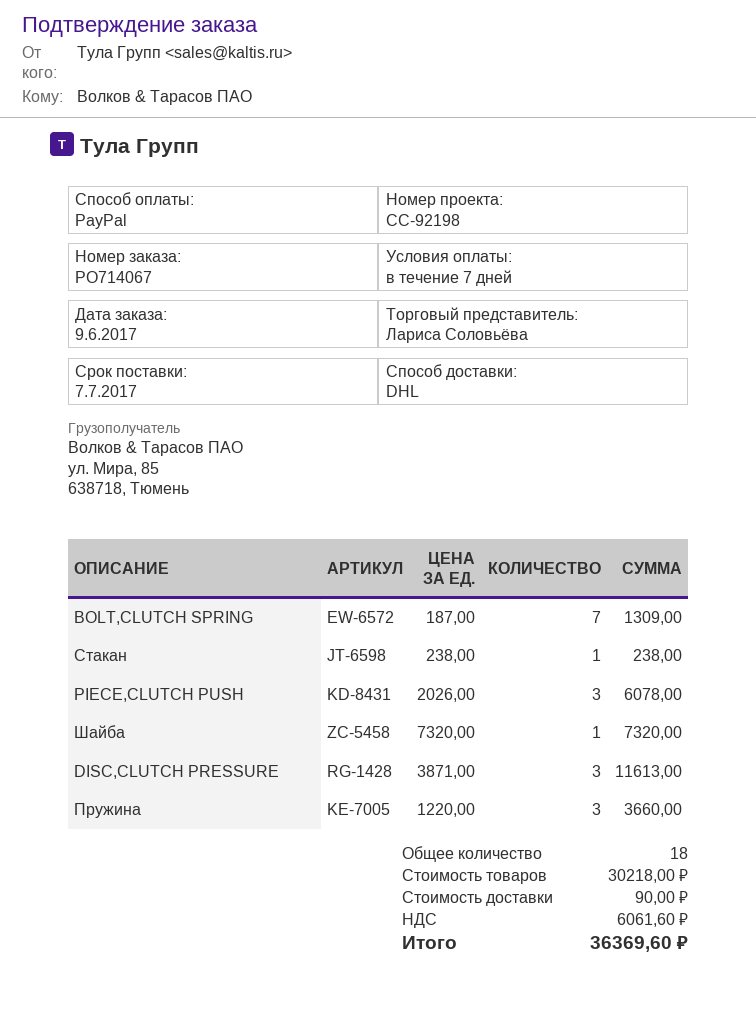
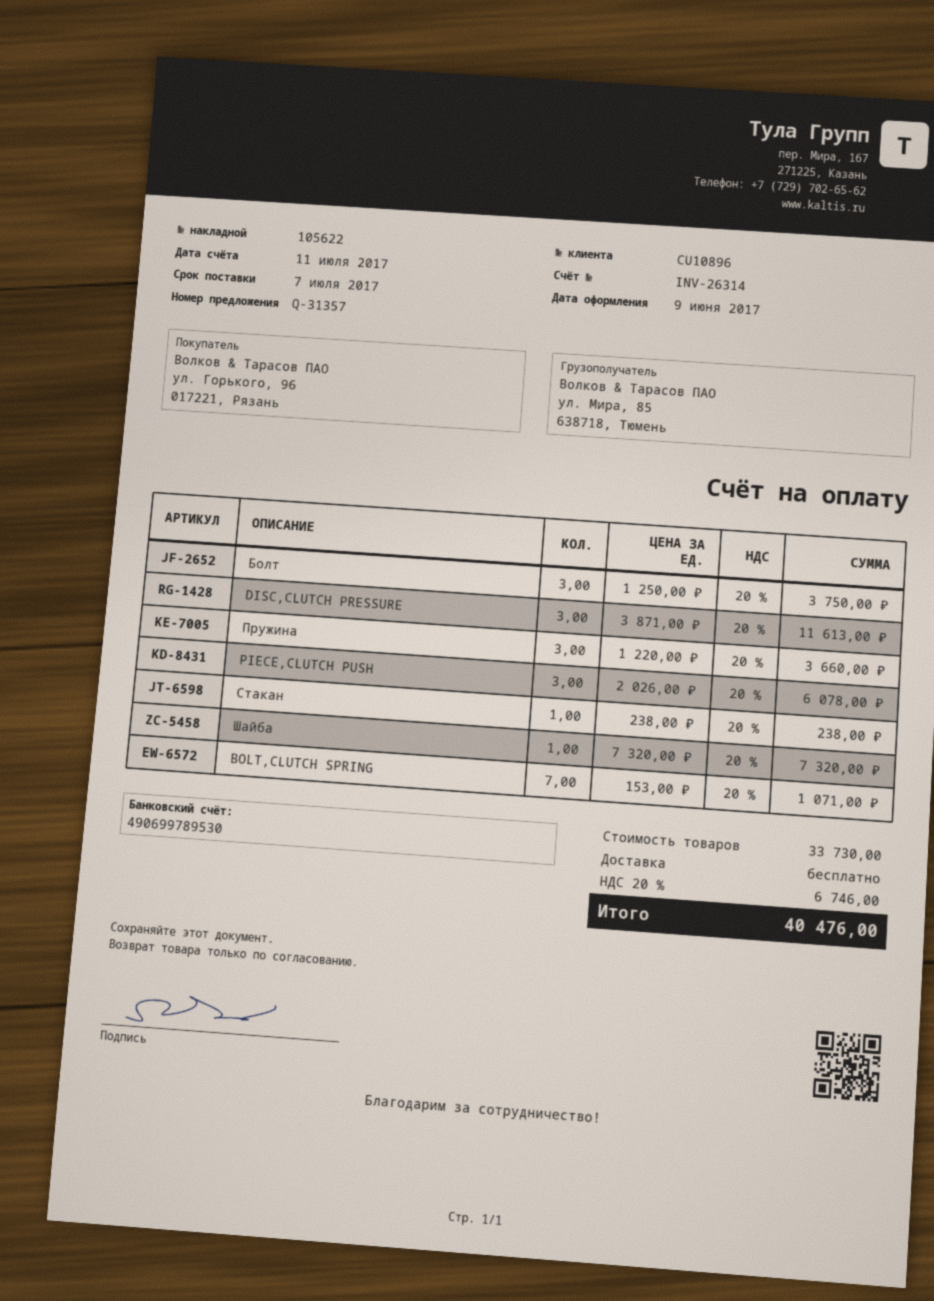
BOLT,CLUTCH SPRING: 7 x 187.00 = 1309.00 -> 7 x 153.00 = 1071.00
Болт: none -> 3 x 1250.00 = 3750.00
subtotal: 30218.00 -> 33730.00
shipping: 90.00 -> 0.00
tax: 6061.60 -> 6746.00
total: 36369.60 -> 40476.00

